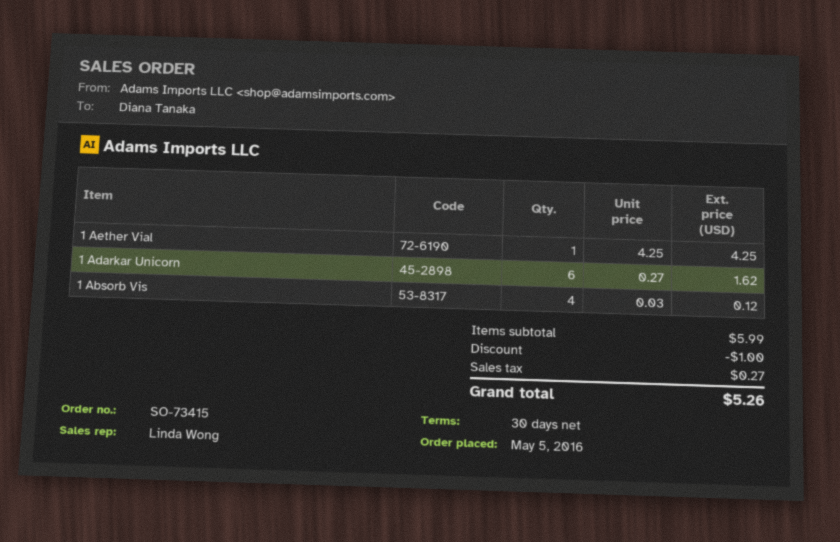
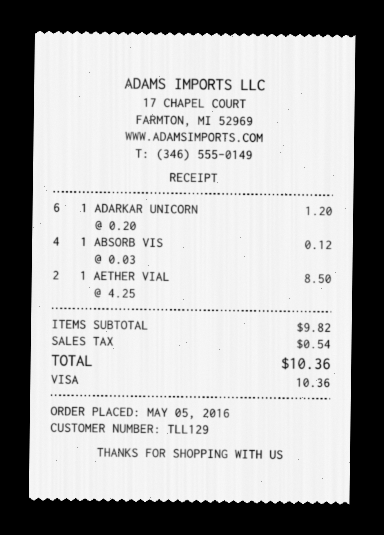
1 Aether Vial: 1 x 4.25 = 4.25 -> 2 x 4.25 = 8.50
1 Adarkar Unicorn: 6 x 0.27 = 1.62 -> 6 x 0.20 = 1.20
subtotal: 5.99 -> 9.82
discount: 1.00 -> none
tax: 0.27 -> 0.54
total: 5.26 -> 10.36

